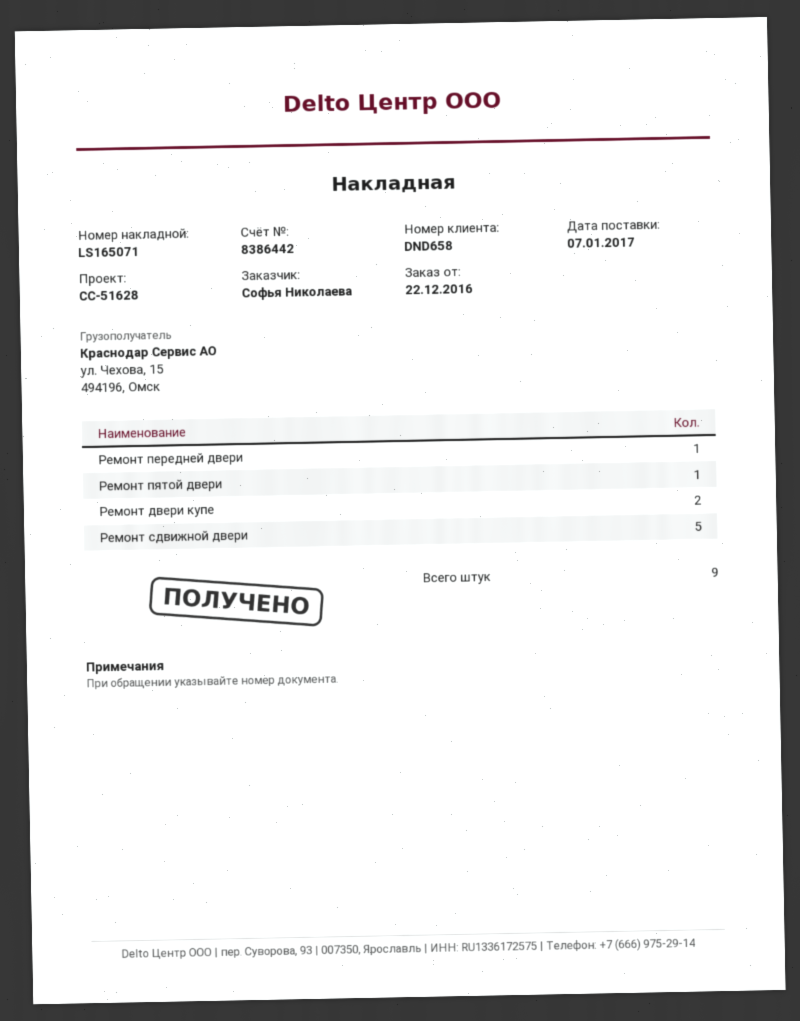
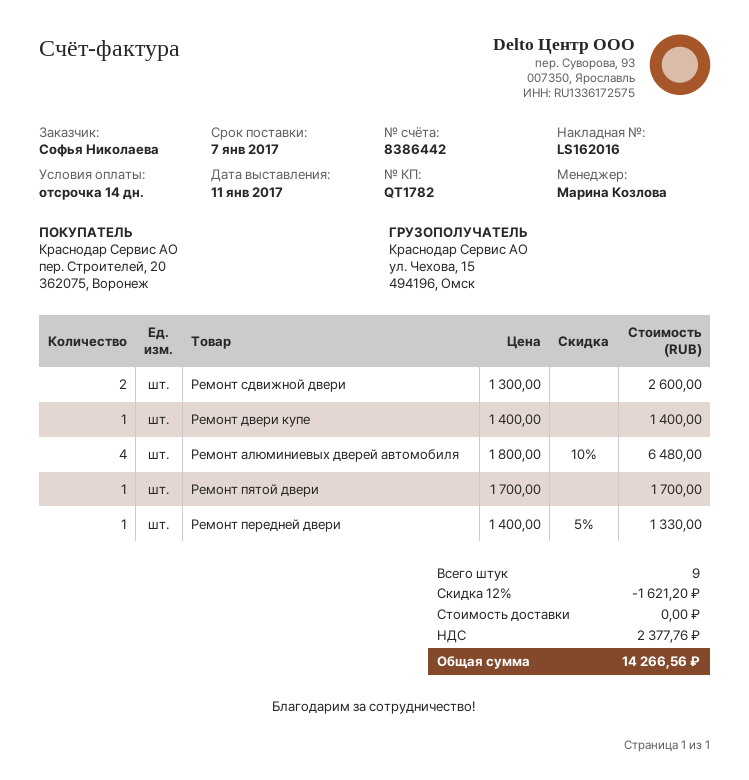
delivery note number: LS165071 -> LS162016
Ремонт двери купе: 2 -> 1
Ремонт сдвижной двери: 5 -> 2
Ремонт алюминиевых дверей автомобиля: none -> 4

